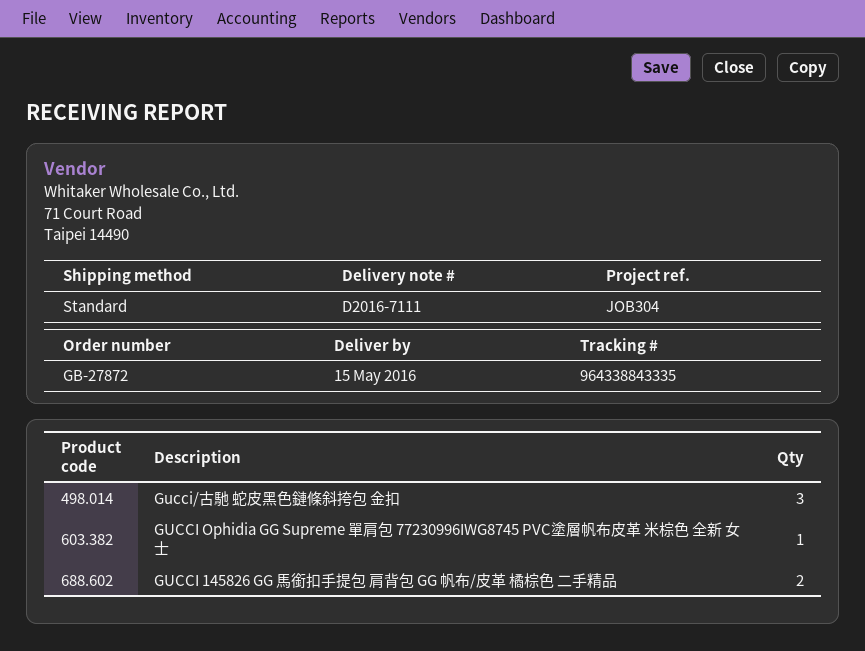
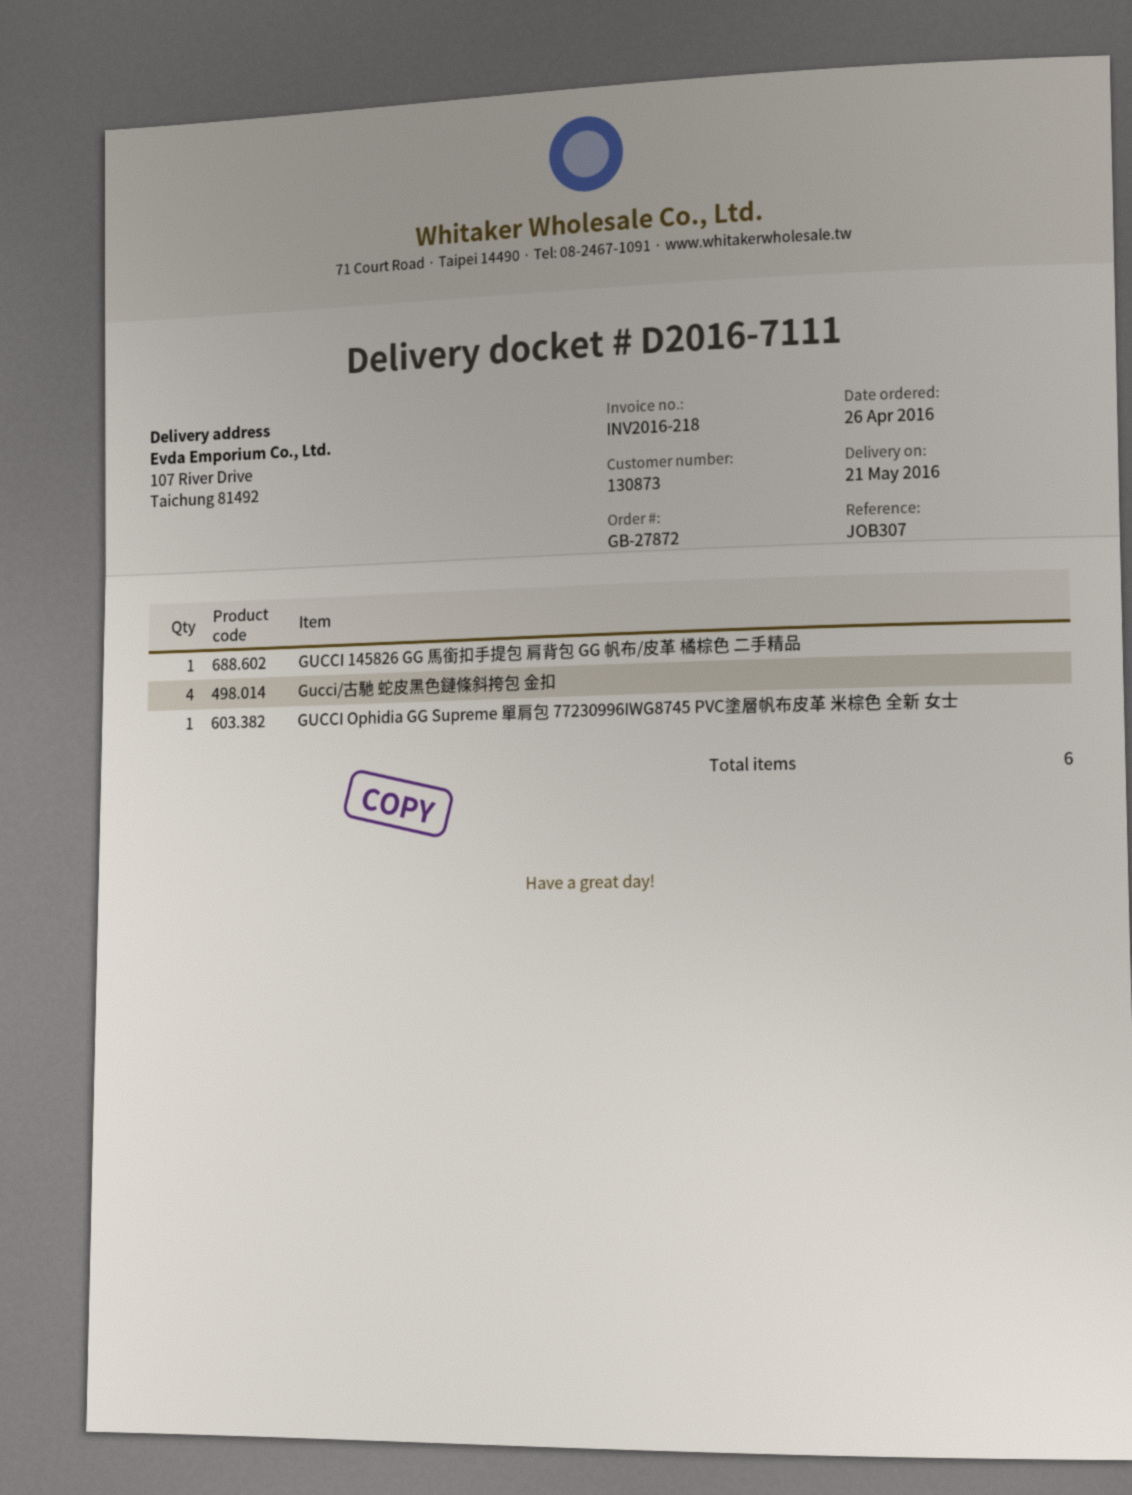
delivery date: 2016-05-15 -> 2016-05-21
reference: JOB304 -> JOB307
Gucci/古馳 蛇皮黑色鏈條斜挎包 金扣: 3 -> 4
GUCCI 145826 GG 馬銜扣手提包 肩背包 GG 帆布/皮革 橘棕色 二手精品: 2 -> 1

